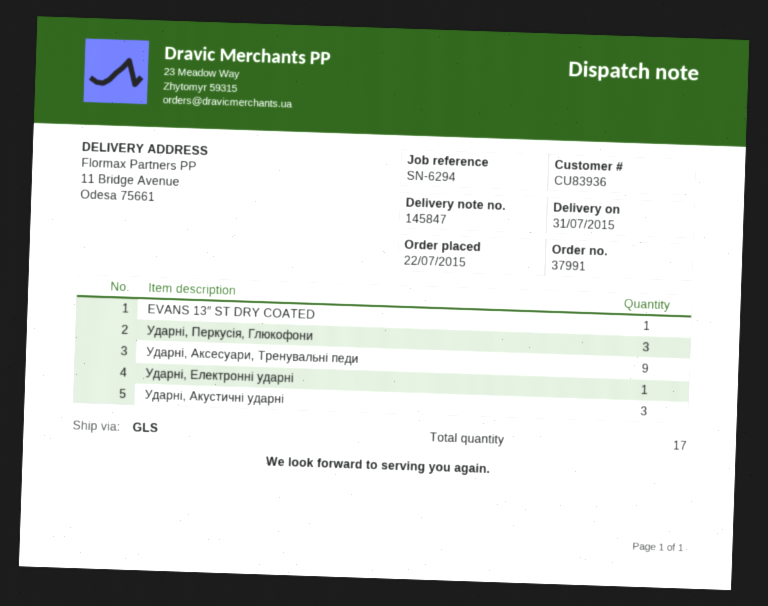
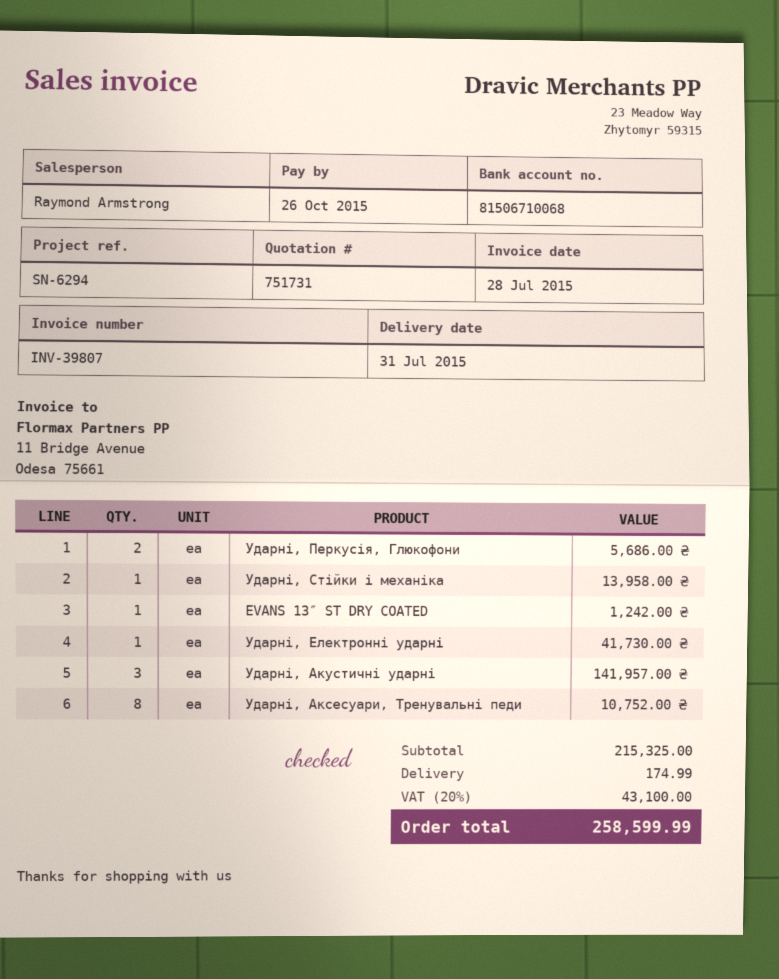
Ударні, Перкусія, Глюкофони: 3 -> 2
Ударні, Аксесуари, Тренувальні педи: 9 -> 8
Ударні, Стійки і механіка: none -> 1

